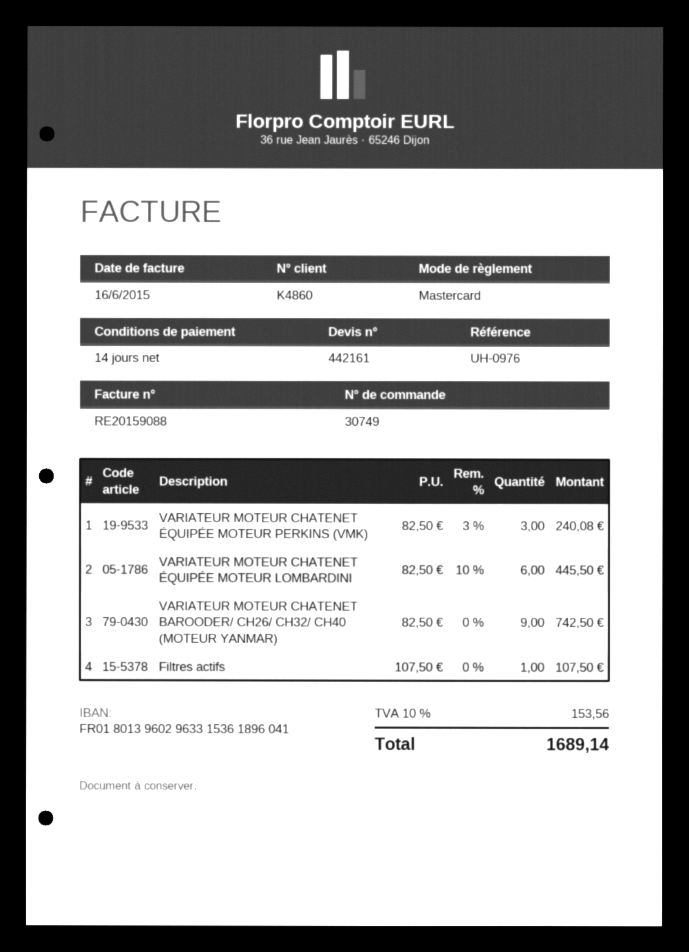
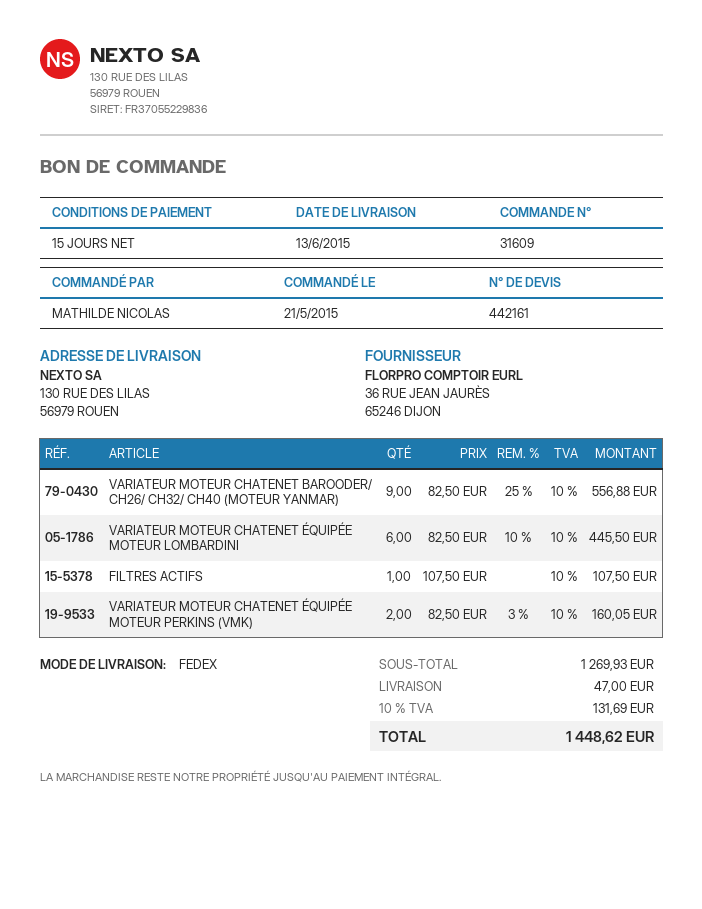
order number: 30749 -> 31609
payment terms: 14 days -> 15 days
VARIATEUR MOTEUR CHATENET ÉQUIPÉE MOTEUR PERKINS (VMK): 3 x 82.50 - 3% = 240.08 -> 2 x 82.50 - 3% = 160.05
VARIATEUR MOTEUR CHATENET BAROODER/ CH26/ CH32/ CH40 (MOTEUR YANMAR): 9 x 82.50 = 742.50 -> 9 x 82.50 - 25% = 556.88
shipping: none -> 47.00
tax: 10% = 153.56 -> 10% = 131.69
total: 1689.14 -> 1448.62

